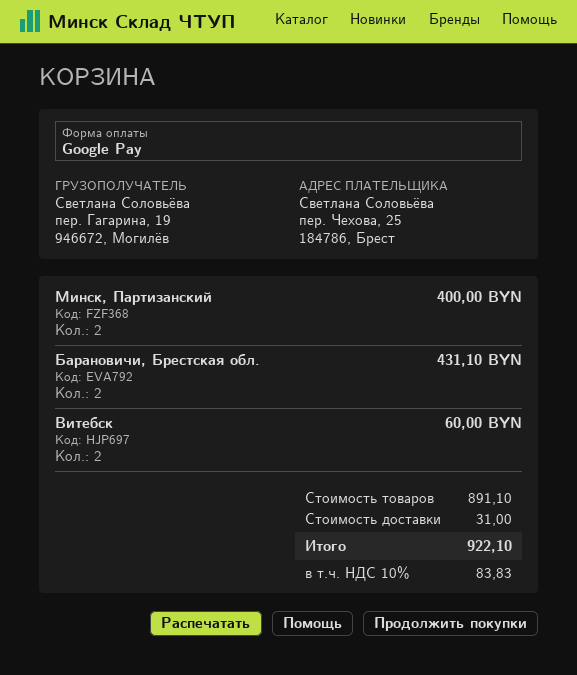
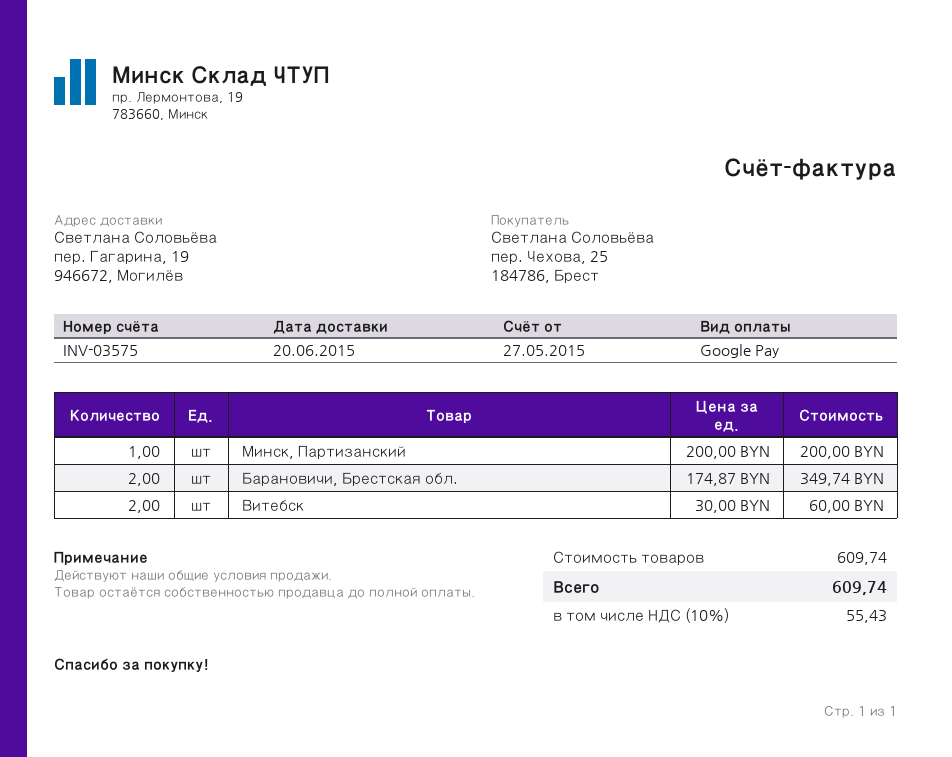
Минск, Партизанский: 2 for 400.00 -> 1 for 200.00
Барановичи, Брестская обл.: 2 for 431.10 -> 2 for 349.74
subtotal: 891.10 -> 609.74
shipping: 31.00 -> none
tax: 10% = 83.83 -> 10% = 55.43
total: 922.10 -> 609.74

